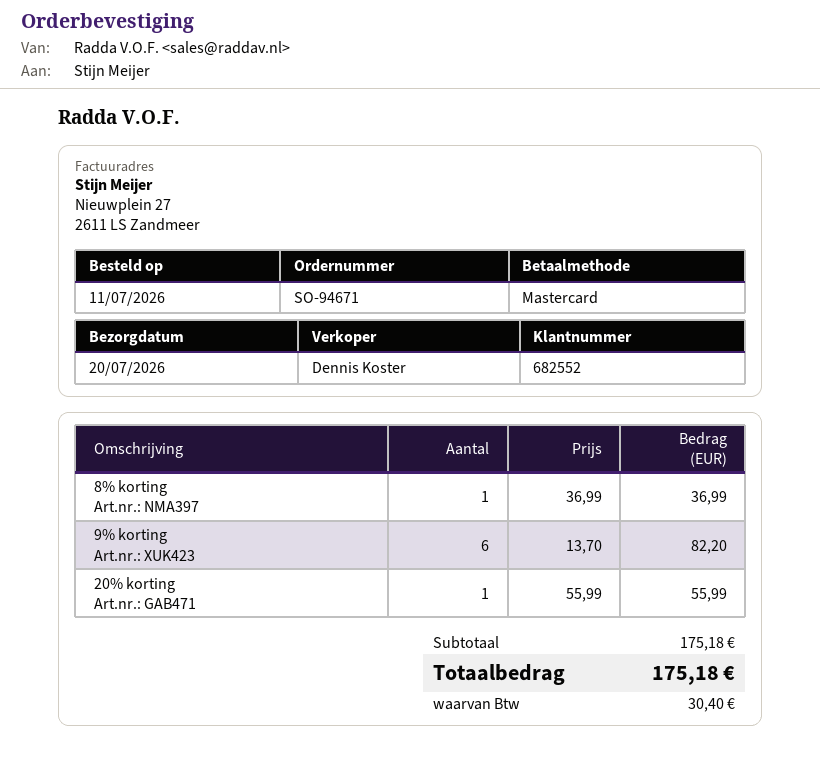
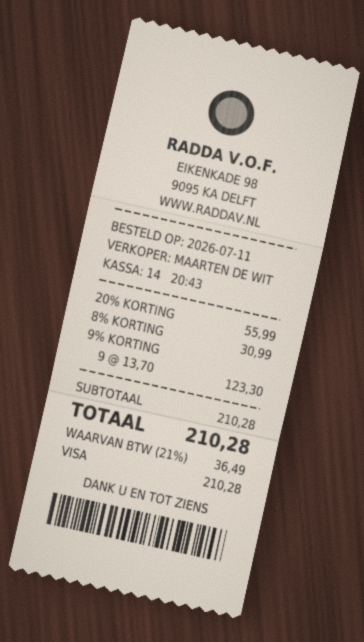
sales rep: Dennis Koster -> MAARTEN DE WIT
payment method: Mastercard -> Visa
8% korting: 1 x 36.99 = 36.99 -> 1 x 30.99 = 30.99
9% korting: 6 x 13.70 = 82.20 -> 9 x 13.70 = 123.30
subtotal: 175.18 -> 210.28
tax: 30.40 -> 36.49
total: 175.18 -> 210.28

